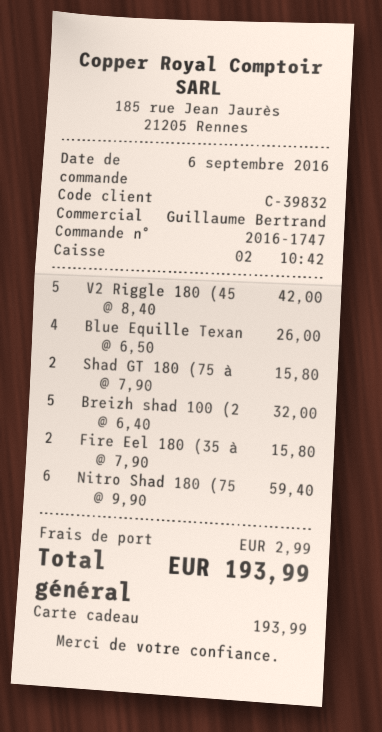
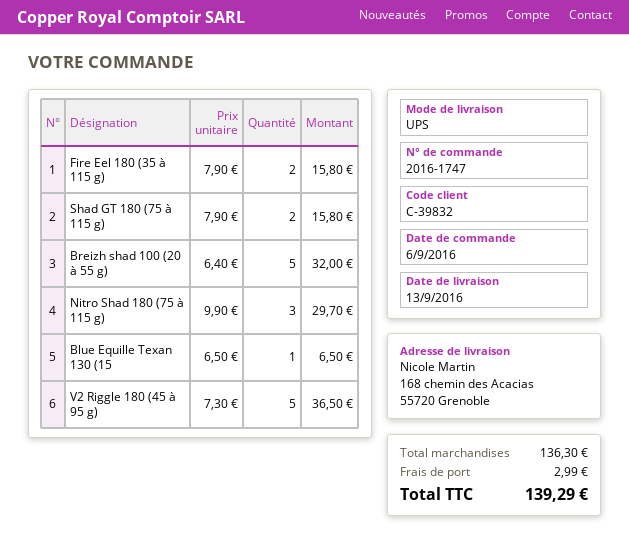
V2 Riggle 180 (45: 5 x 8.40 = 42.00 -> 5 x 7.30 = 36.50
Blue Equille Texan: 4 x 6.50 = 26.00 -> 1 x 6.50 = 6.50
Nitro Shad 180 (75: 6 x 9.90 = 59.40 -> 3 x 9.90 = 29.70
total: 193.99 -> 139.29

